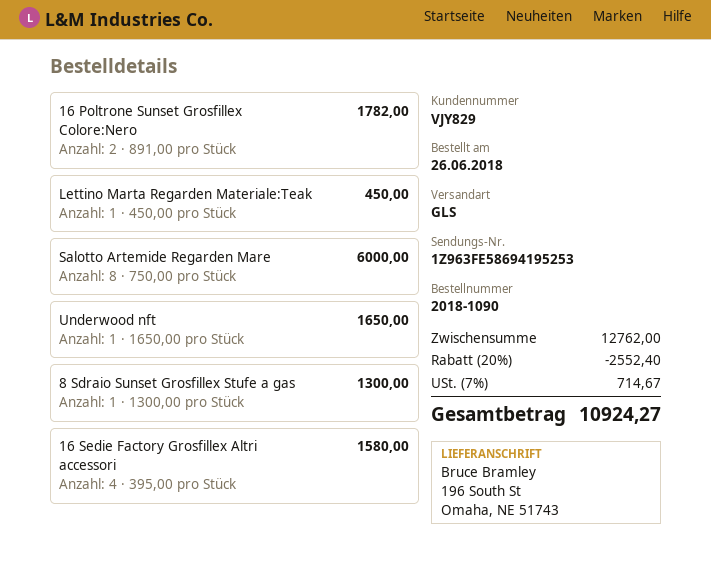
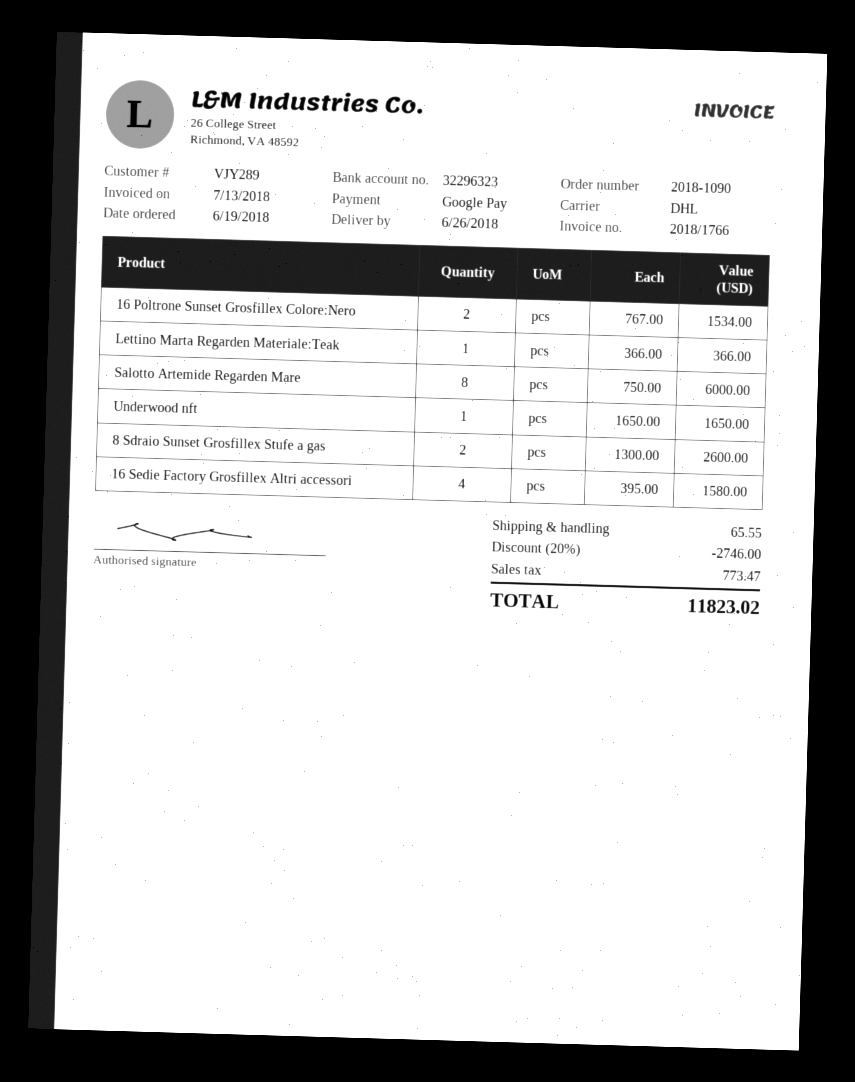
order date: 2018-06-26 -> 2018-06-19
customer number: VJY829 -> VJY289
shipping method: GLS -> DHL
16 Poltrone Sunset Grosfillex Colore:Nero: 2 x 891.00 = 1782.00 -> 2 x 767.00 = 1534.00
Lettino Marta Regarden Materiale:Teak: 1 x 450.00 = 450.00 -> 1 x 366.00 = 366.00
8 Sdraio Sunset Grosfillex Stufe a gas: 1 x 1300.00 = 1300.00 -> 2 x 1300.00 = 2600.00
discount: 20% = 2552.40 -> 20% = 2746.00
shipping: none -> 65.55
tax: 714.67 -> 773.47
total: 10924.27 -> 11823.02

